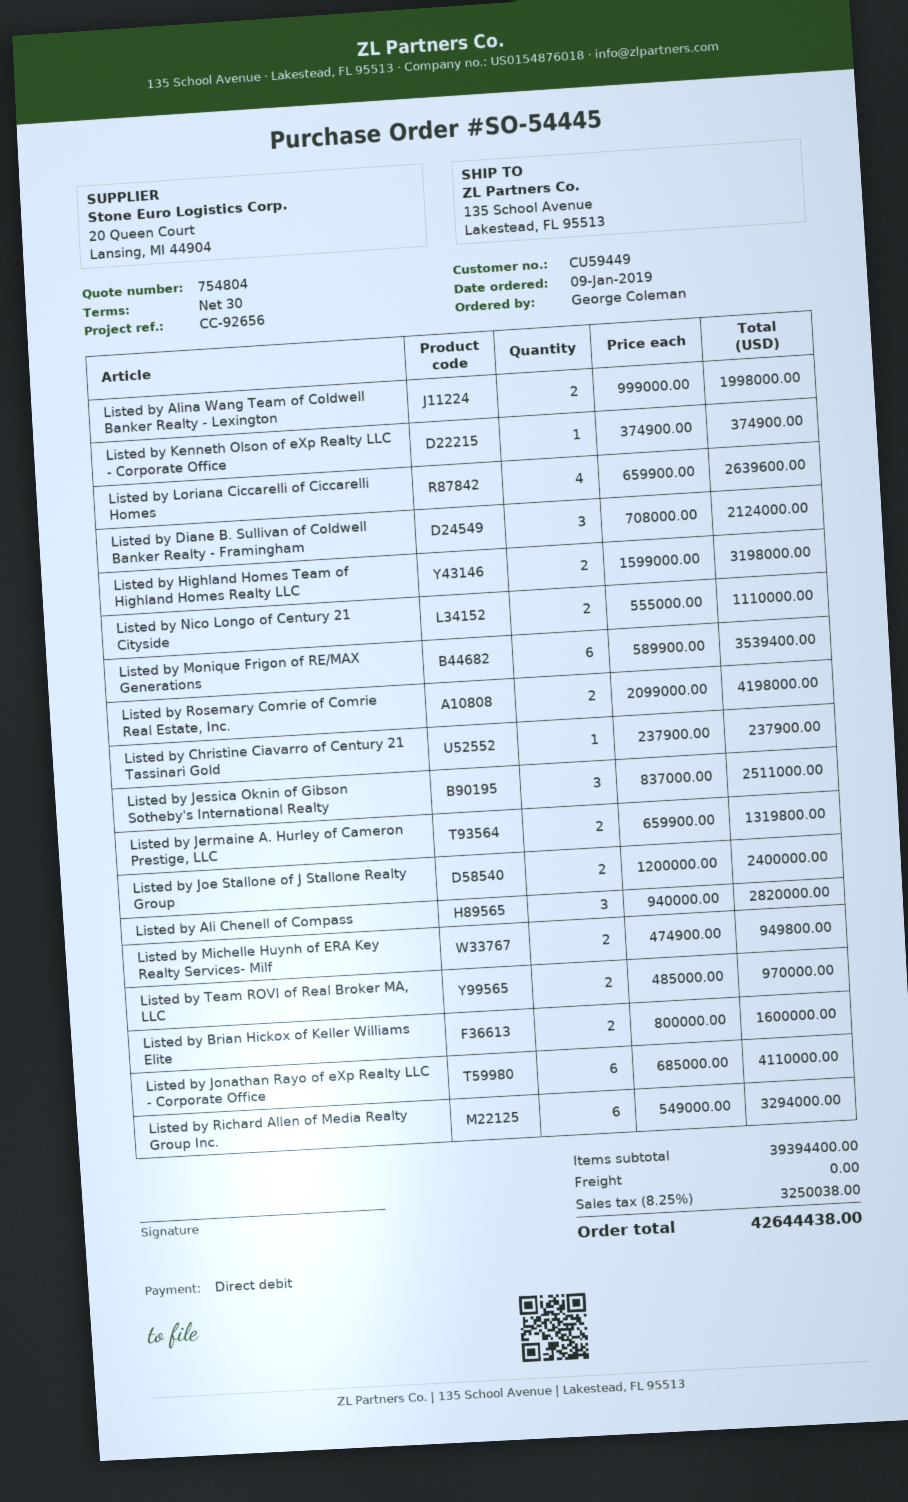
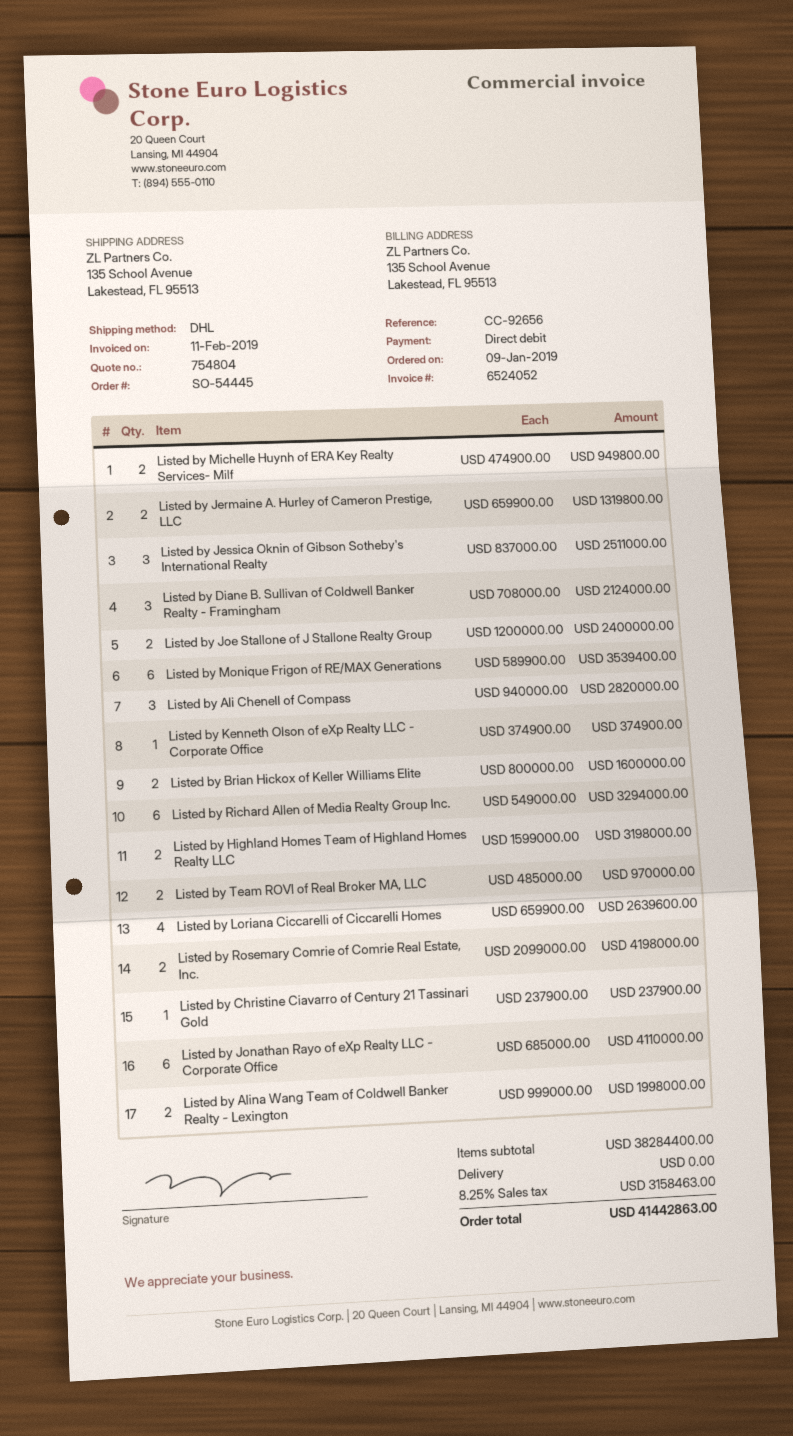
Listed by Nico Longo of Century 21 Cityside: 2 x 555000.00 = 1110000.00 -> none
subtotal: 39394400.00 -> 38284400.00
tax: 8.25% = 3250038.00 -> 8.25% = 3158463.00
total: 42644438.00 -> 41442863.00

